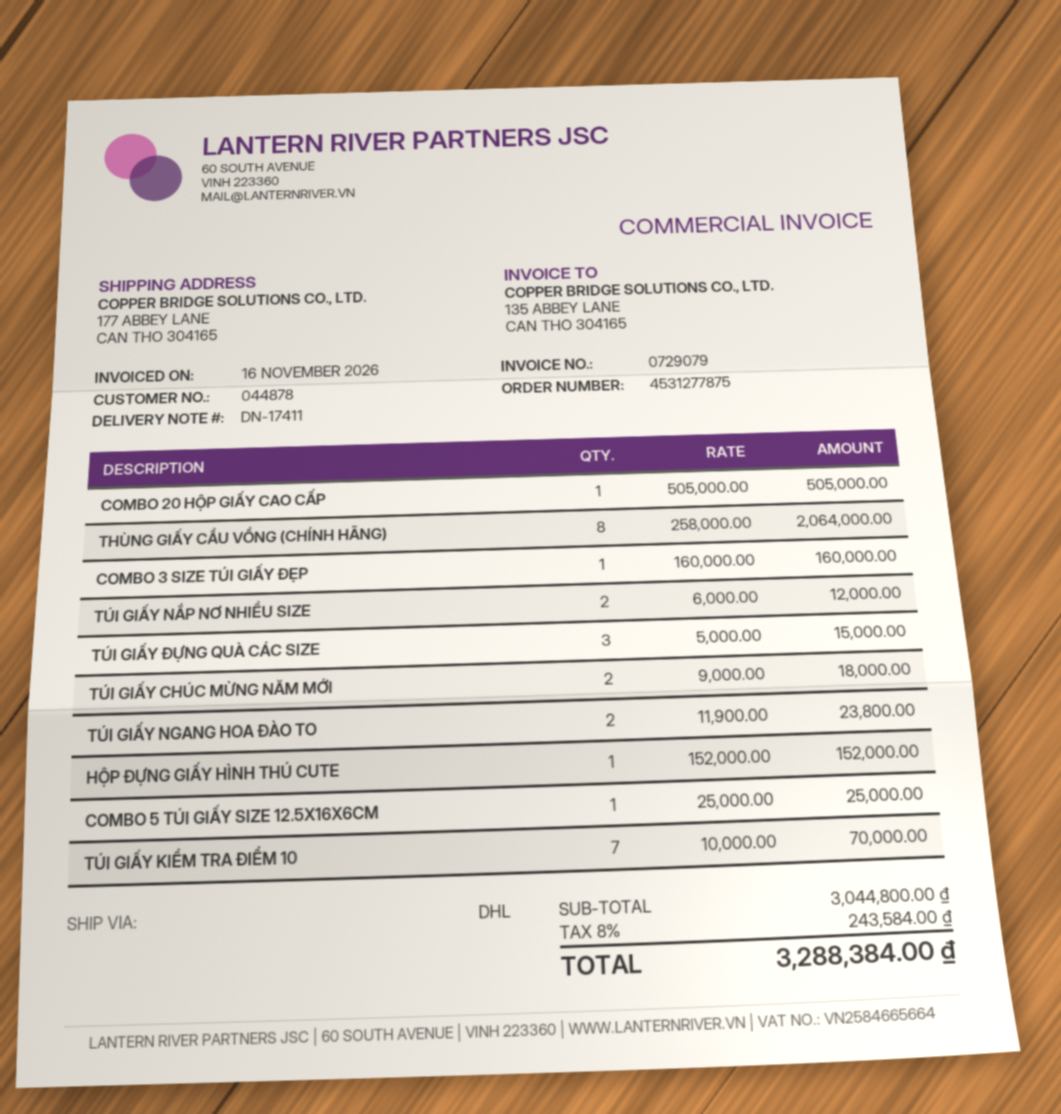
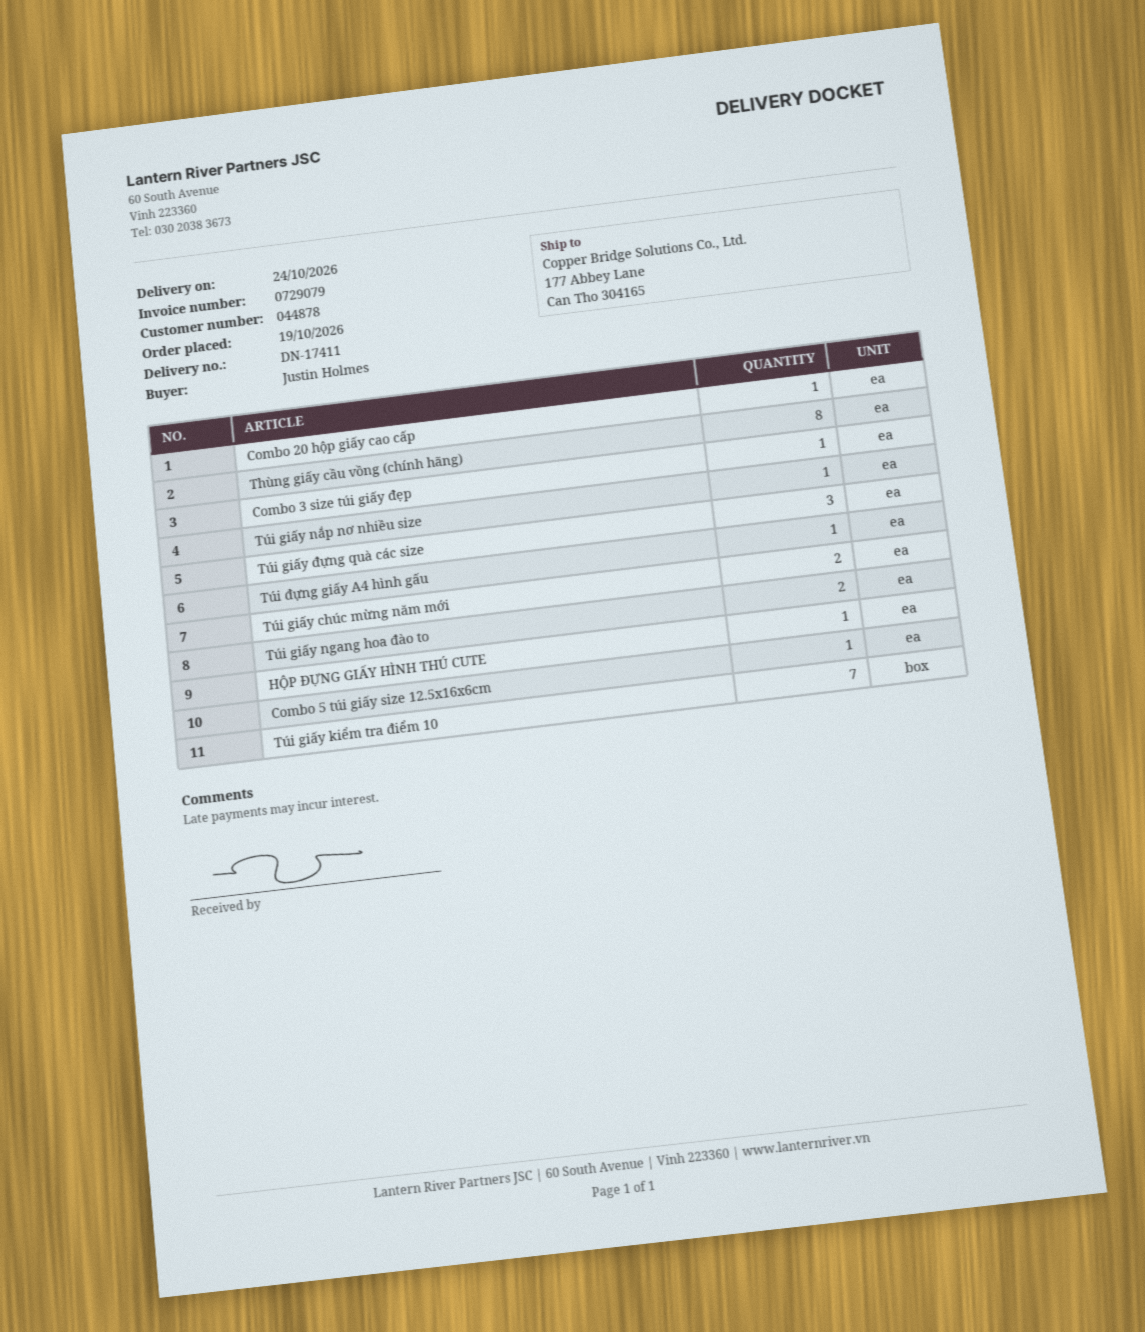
TÚI GIẤY NẮP NƠ NHIỀU SIZE: 2 -> 1
Túi đựng giấy A4 hình gấu: none -> 1

